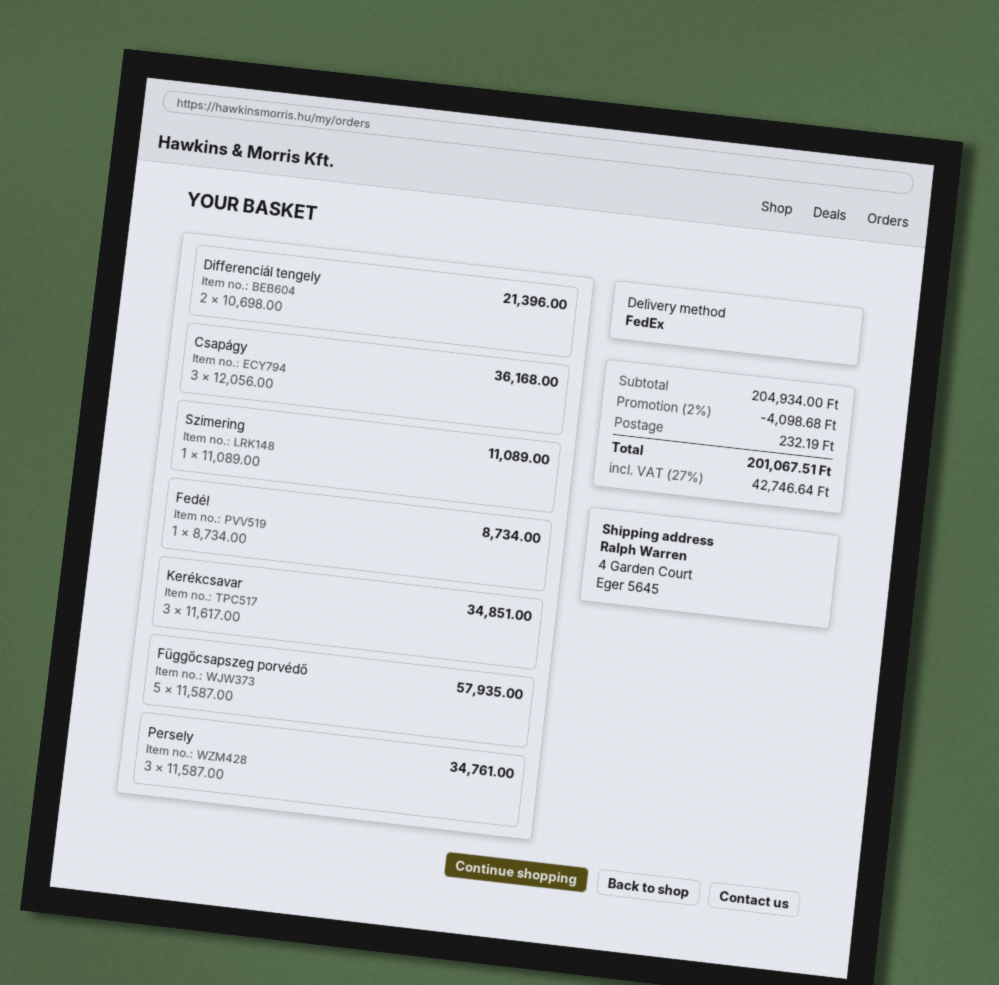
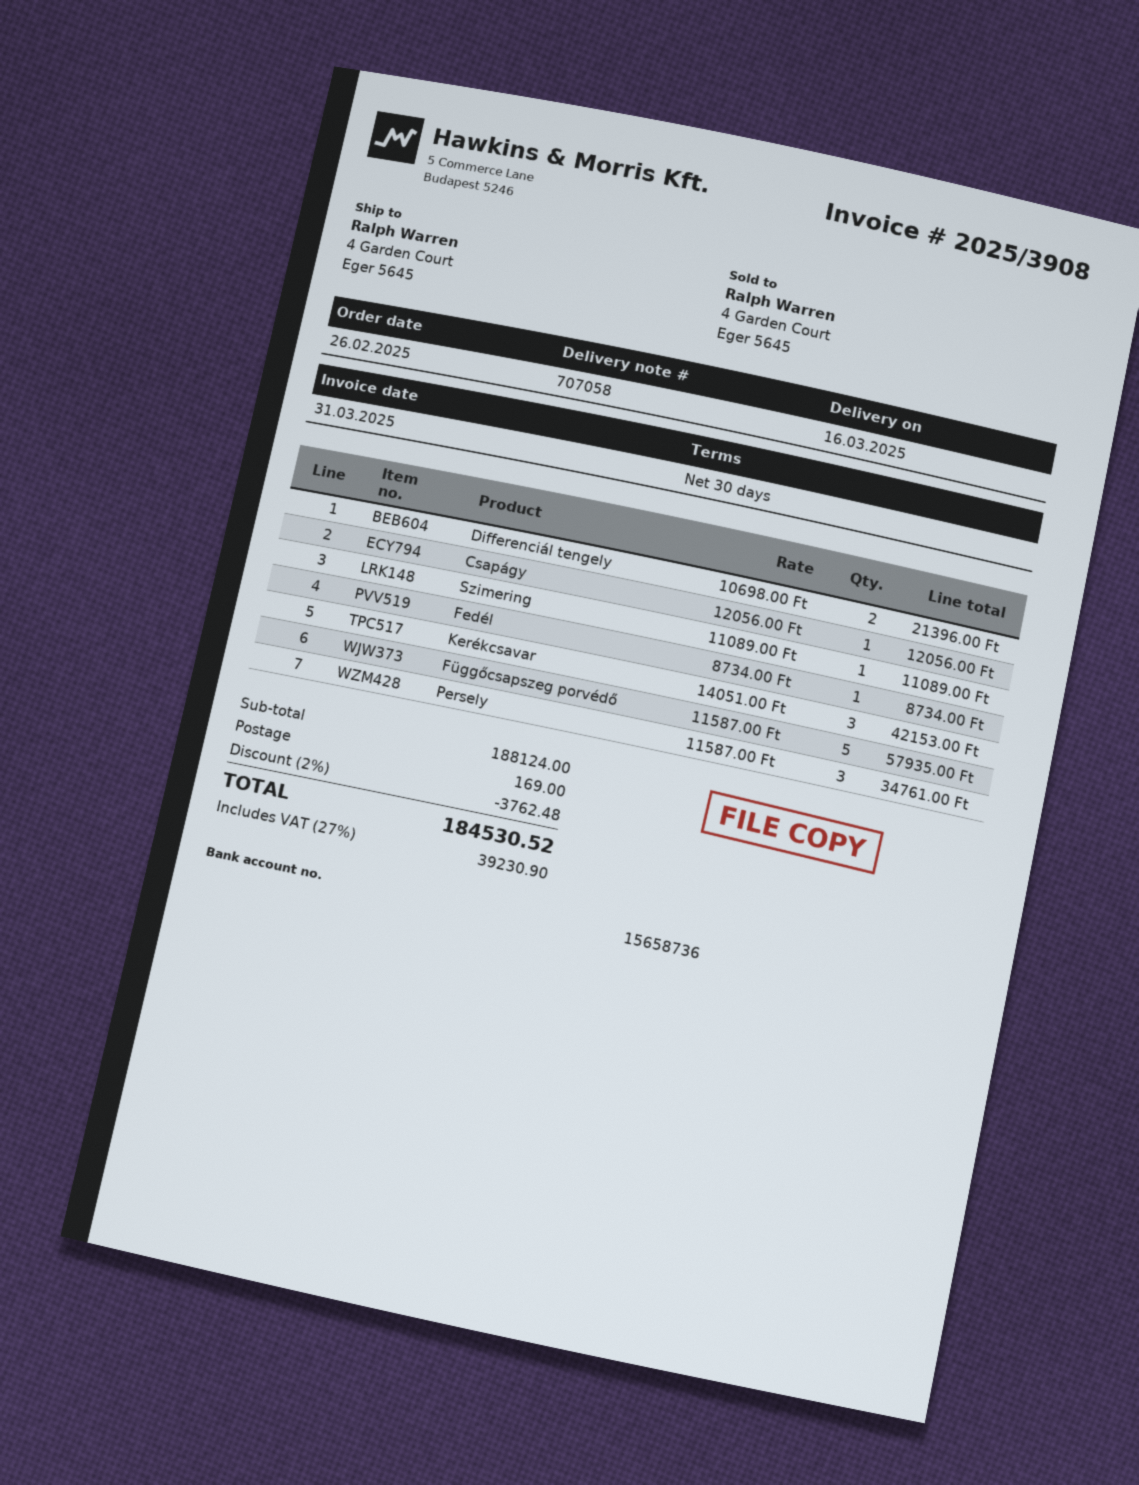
Csapágy: 3 x 12056.00 = 36168.00 -> 1 x 12056.00 = 12056.00
Kerékcsavar: 3 x 11617.00 = 34851.00 -> 3 x 14051.00 = 42153.00
subtotal: 204934.00 -> 188124.00
discount: 2% = 4098.68 -> 2% = 3762.48
shipping: 232.19 -> 169.00
tax: 27% = 42746.64 -> 27% = 39230.90
total: 201067.51 -> 184530.52

